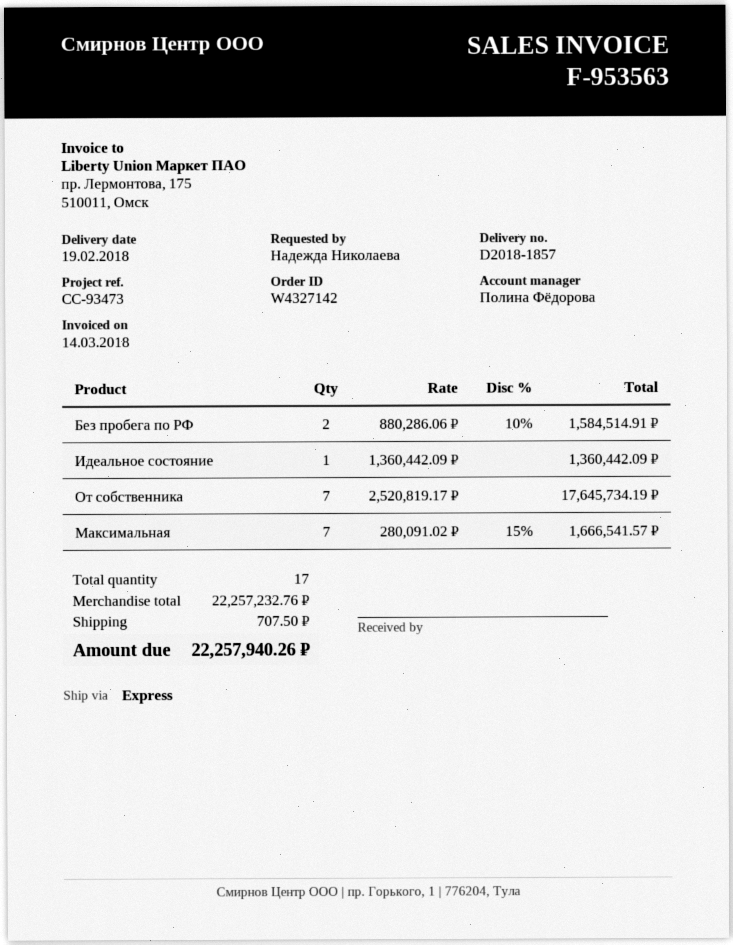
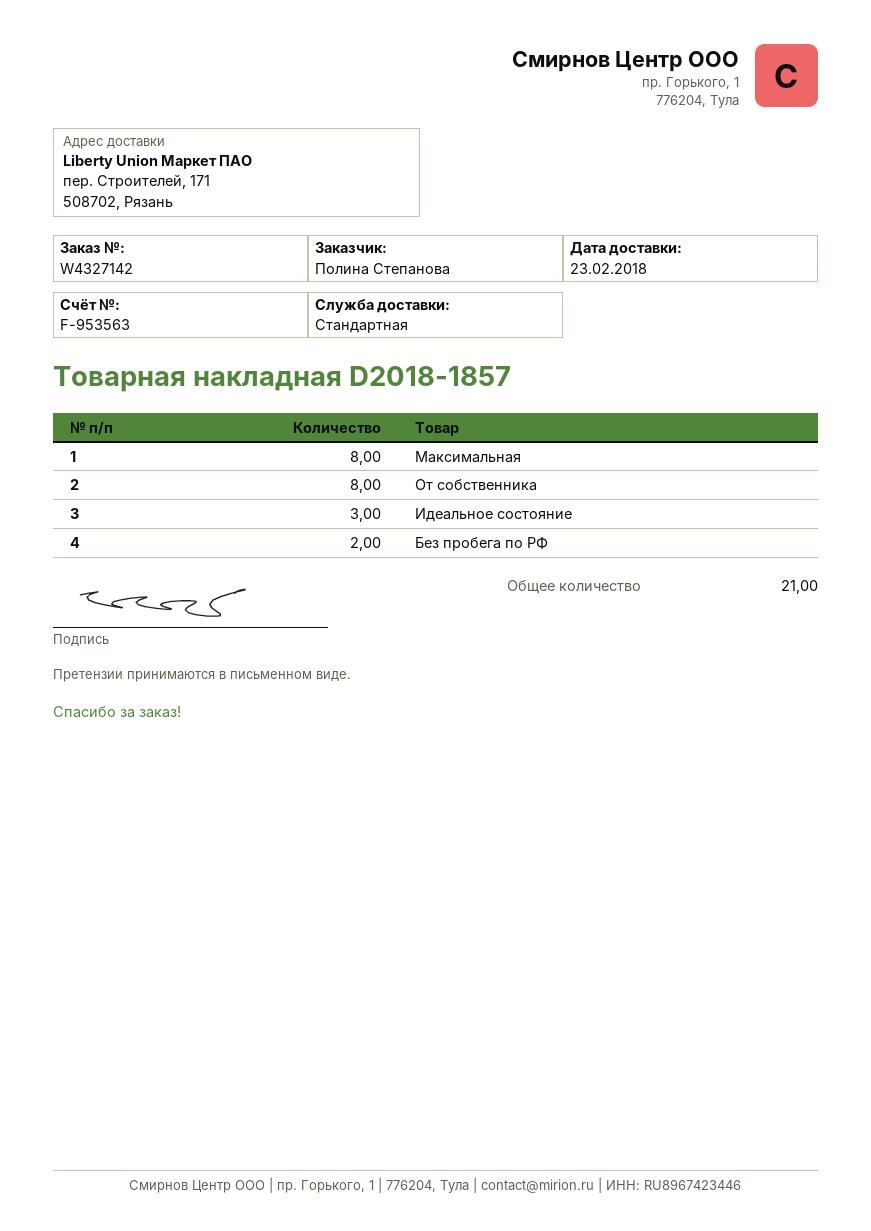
delivery date: 2018-02-19 -> 2018-02-23
ordered by: Надежда Николаева -> Полина Степанова
shipping method: express -> standard
Идеальное состояние: 1 -> 3
От собственника: 7 -> 8
Максимальная: 7 -> 8
total quantity: 17 -> 21

